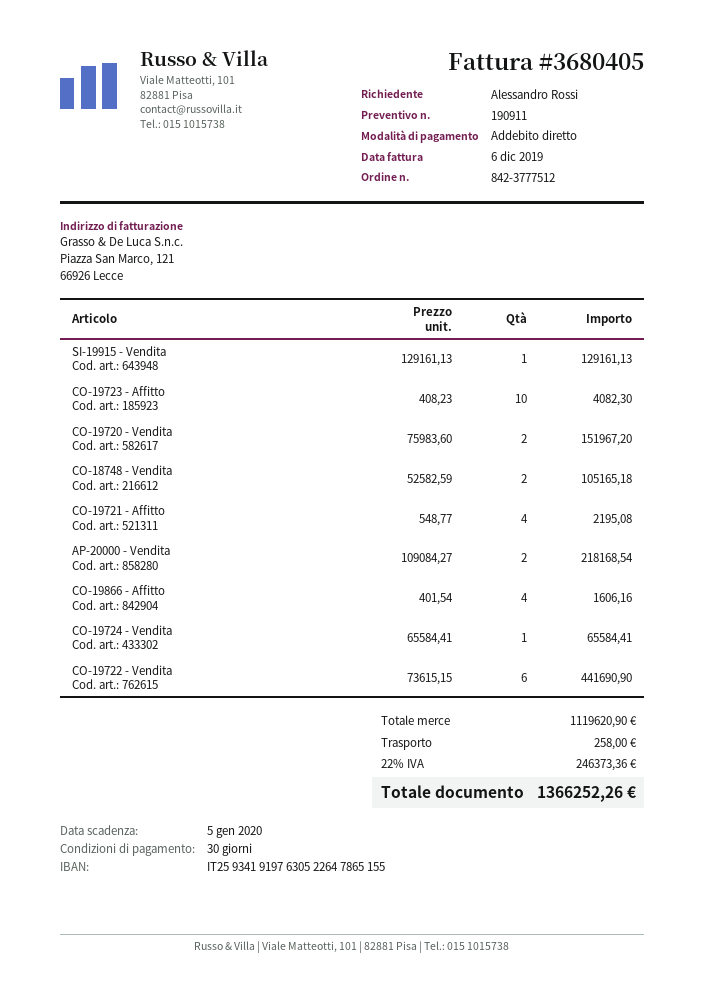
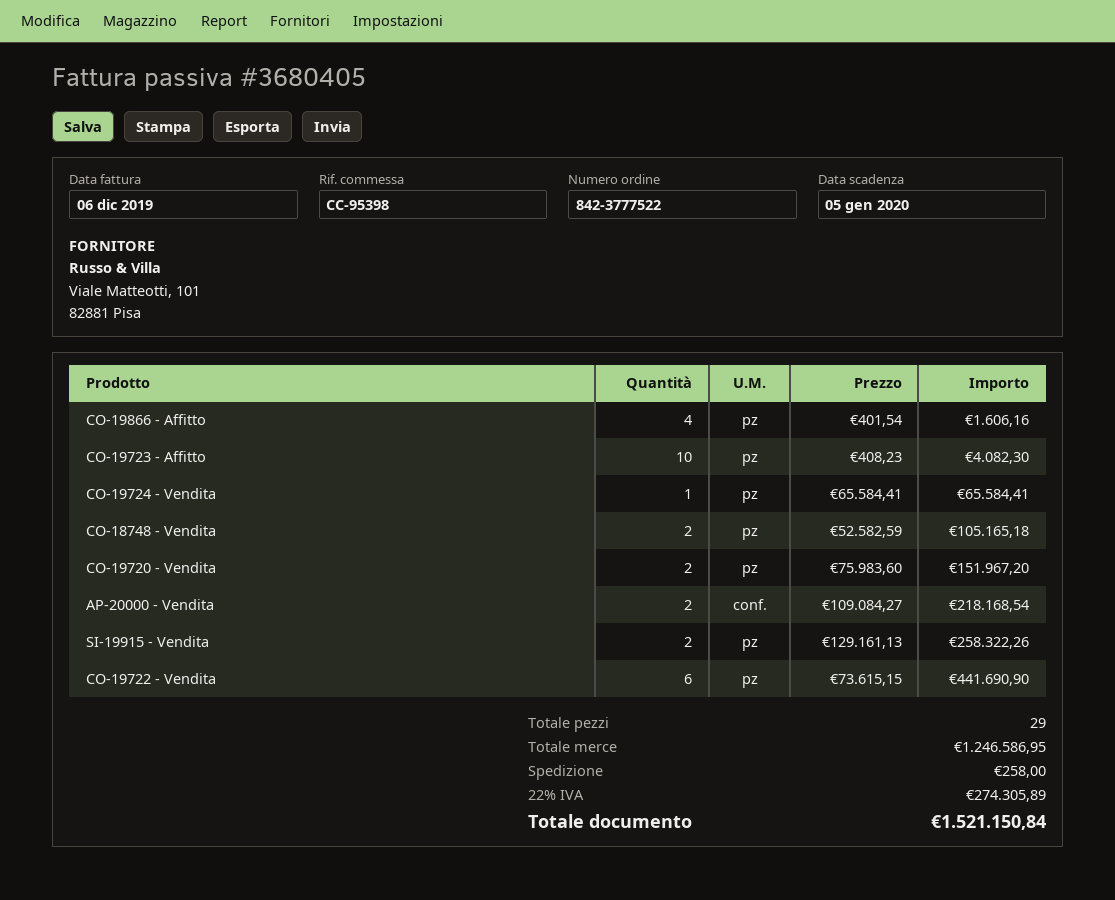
order number: 842-3777512 -> 842-3777522
SI-19915 - Vendita: 1 x 129161.13 = 129161.13 -> 2 x 129161.13 = 258322.26
CO-19721 - Affitto: 4 x 548.77 = 2195.08 -> none
subtotal: 1119620.90 -> 1246586.95
tax: 22% = 246373.36 -> 22% = 274305.89
total: 1366252.26 -> 1521150.84

